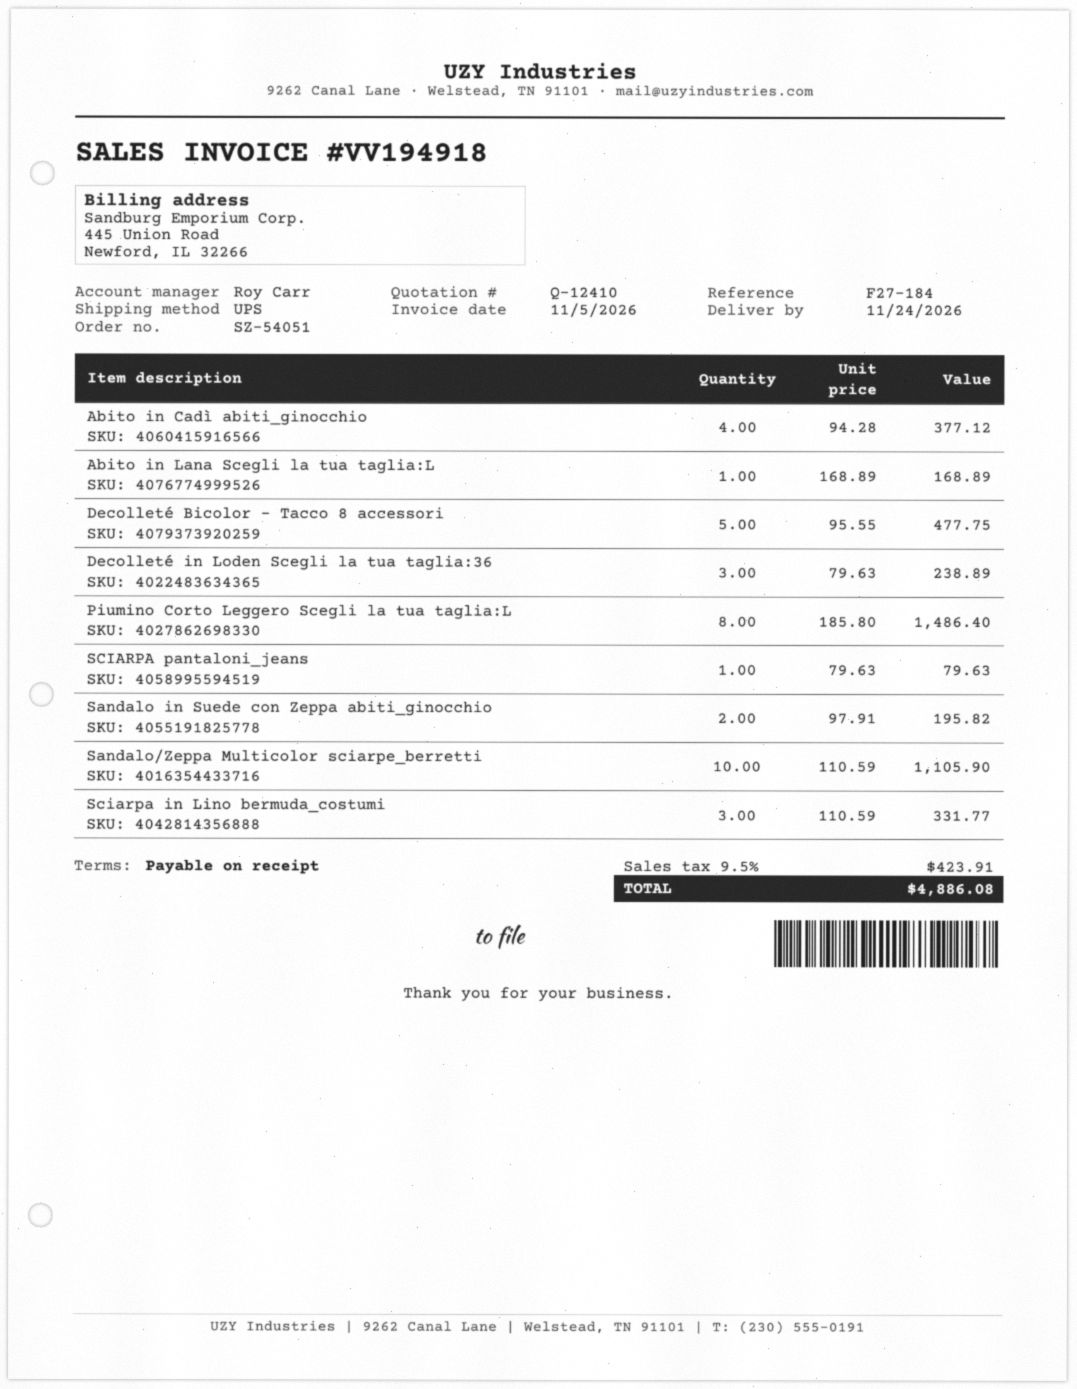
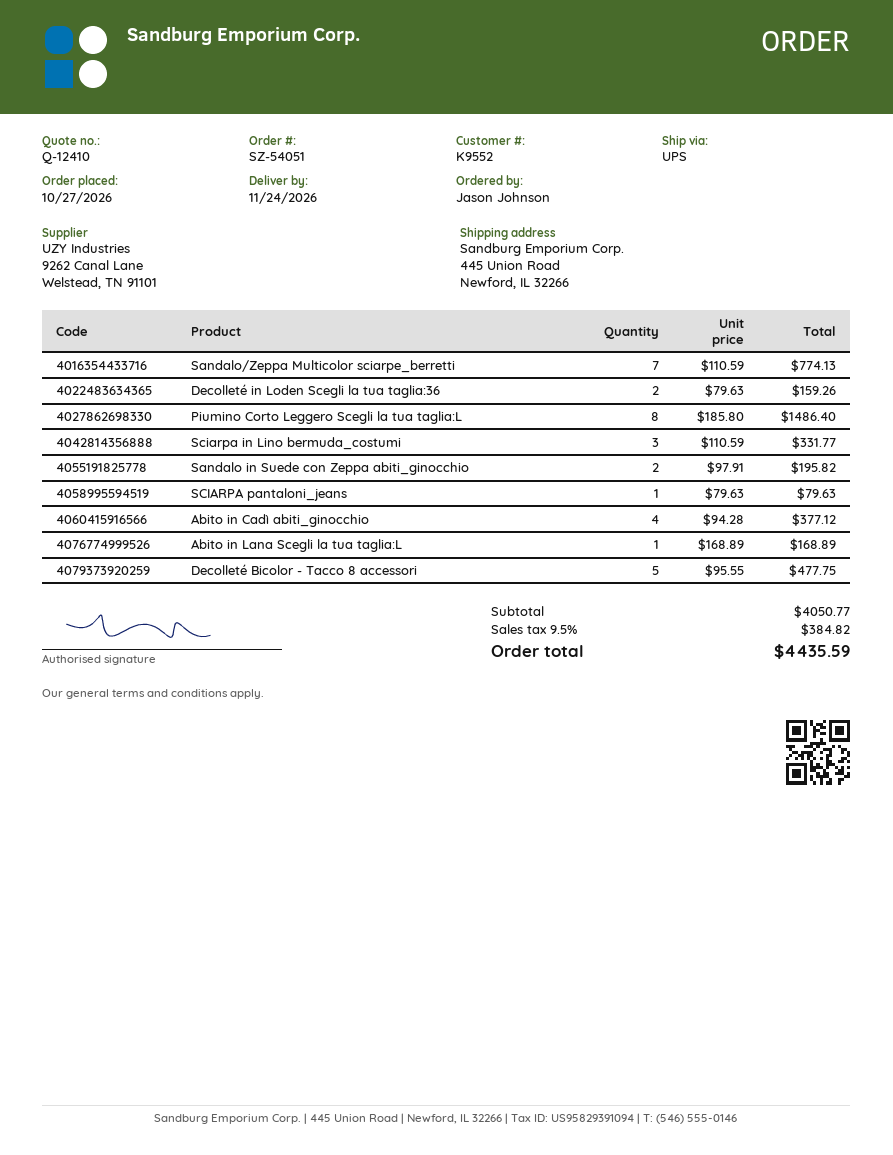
Decolleté in Loden Scegli la tua taglia:36: 3 x 79.63 = 238.89 -> 2 x 79.63 = 159.26
Sandalo/Zeppa Multicolor sciarpe_berretti: 10 x 110.59 = 1105.90 -> 7 x 110.59 = 774.13
tax: 9.5% = 423.91 -> 9.5% = 384.82
total: 4886.08 -> 4435.59

